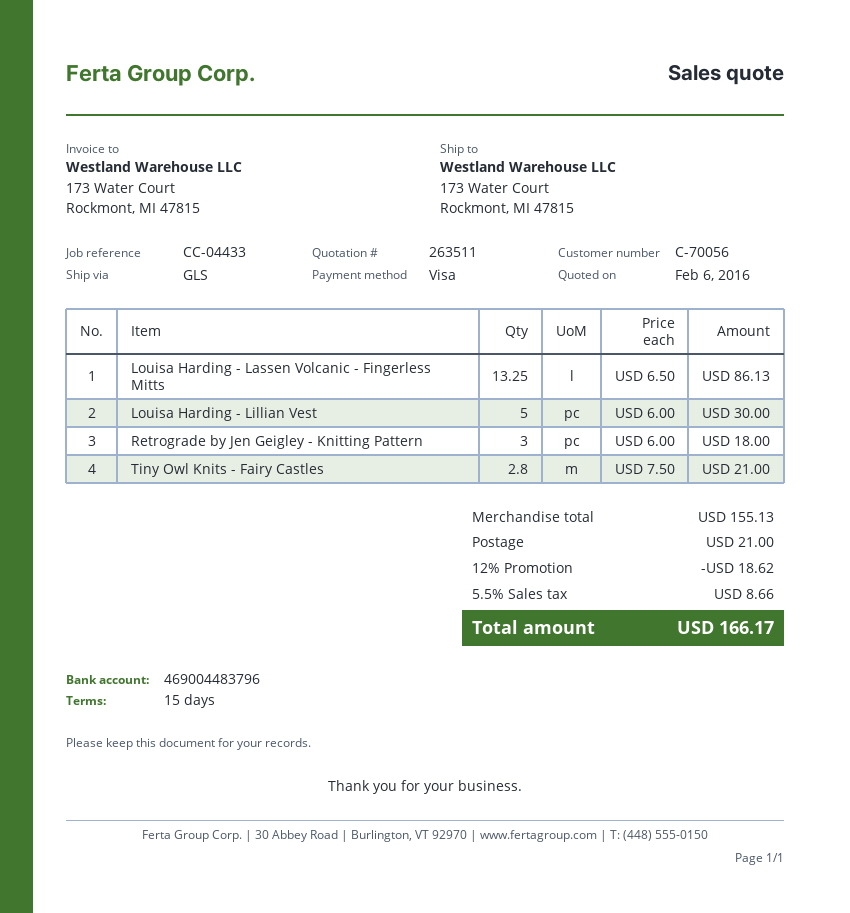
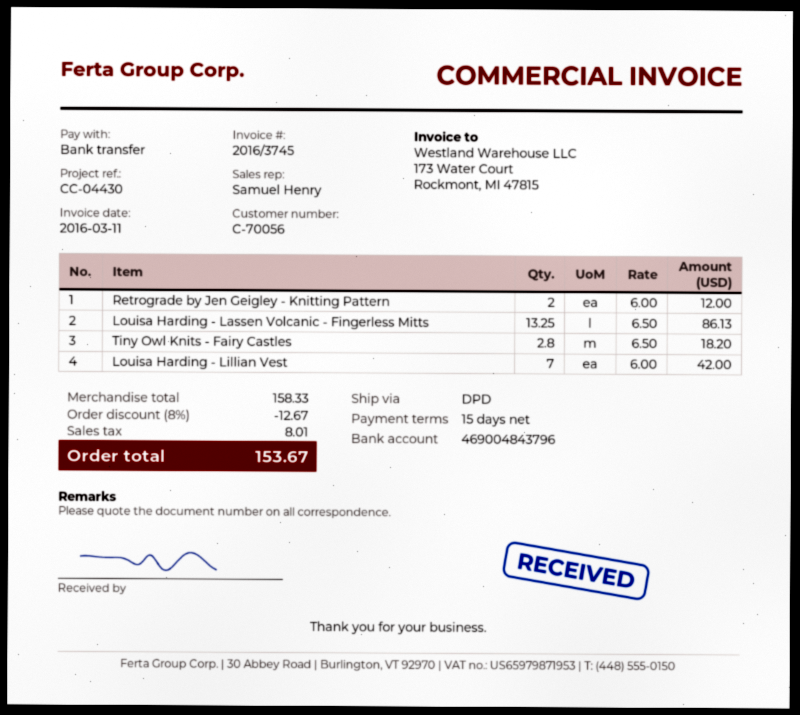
reference: CC-04433 -> CC-04430
payment method: Visa -> bank transfer
bank account: 469004483796 -> 469004843796
shipping method: GLS -> DPD
Louisa Harding - Lillian Vest: 5 x 6.00 = 30.00 -> 7 x 6.00 = 42.00
Retrograde by Jen Geigley - Knitting Pattern: 3 x 6.00 = 18.00 -> 2 x 6.00 = 12.00
Tiny Owl Knits - Fairy Castles: 2.8 x 7.50 = 21.00 -> 2.8 x 6.50 = 18.20
subtotal: 155.13 -> 158.33
discount: 12% = 18.62 -> 8% = 12.67
shipping: 21.00 -> none
tax: 8.66 -> 8.01
total: 166.17 -> 153.67

